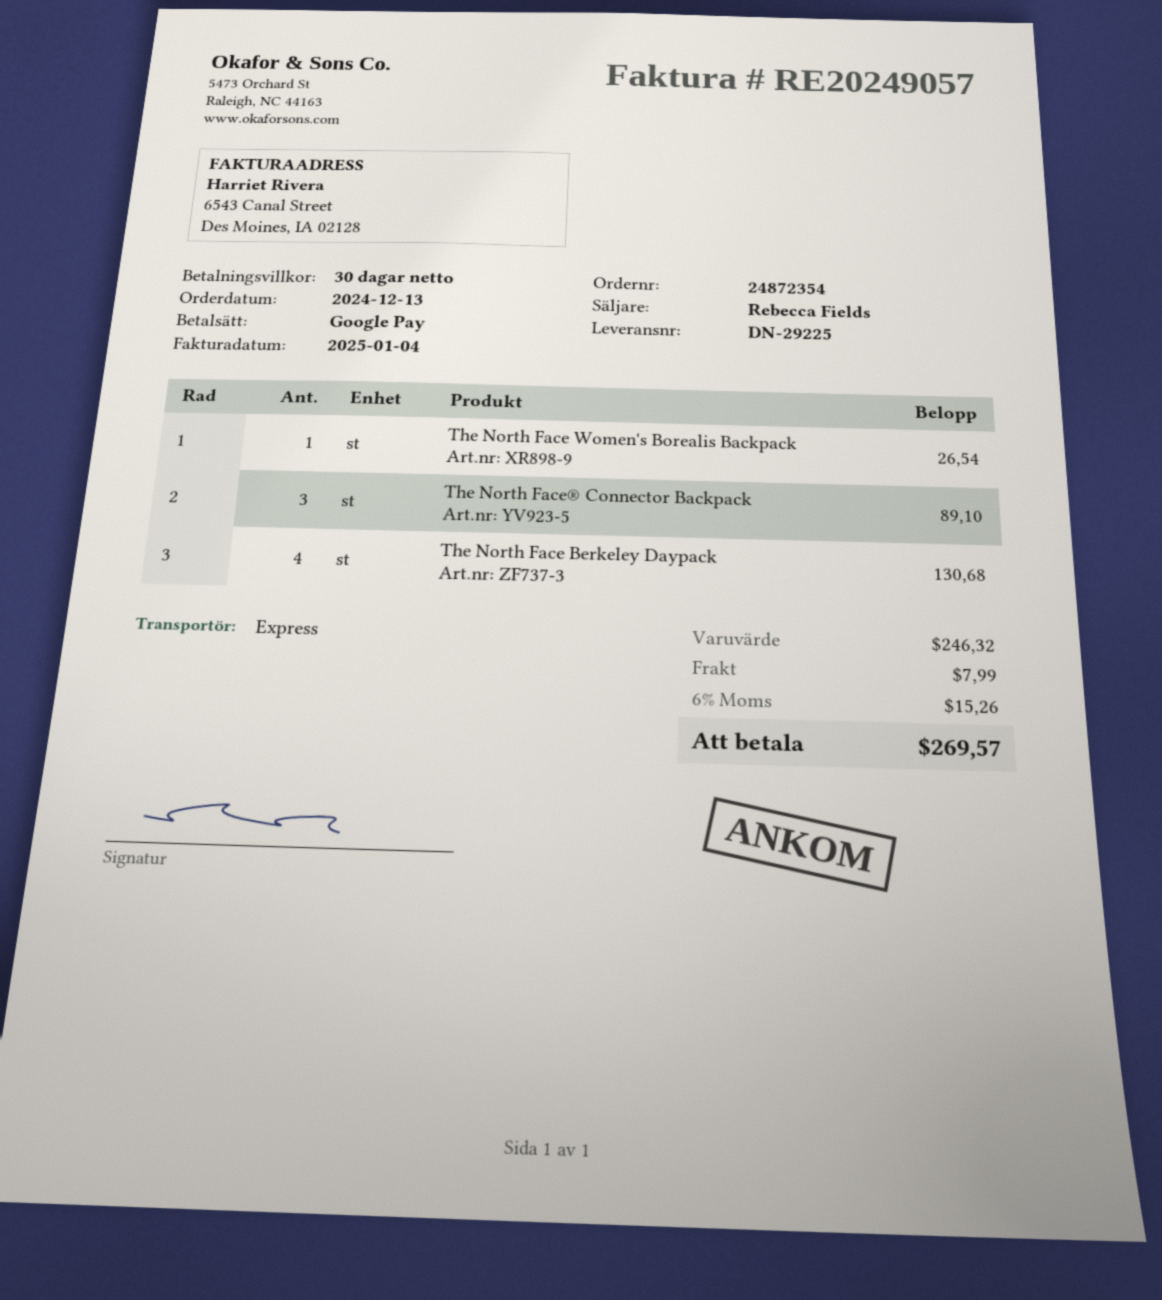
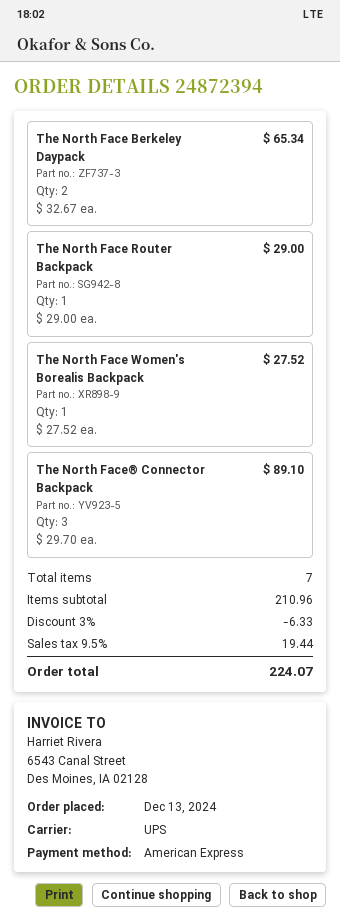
order number: 24872354 -> 24872394
payment method: Google Pay -> American Express
shipping method: express -> UPS
The North Face Women's Borealis Backpack: 1 for 26.54 -> 1 for 27.52
The North Face Berkeley Daypack: 4 for 130.68 -> 2 for 65.34
The North Face Router Backpack: none -> 1 for 29.00
subtotal: 246.32 -> 210.96
discount: none -> 3% = 6.33
shipping: 7.99 -> none
tax: 6% = 15.26 -> 9.5% = 19.44
total: 269.57 -> 224.07

